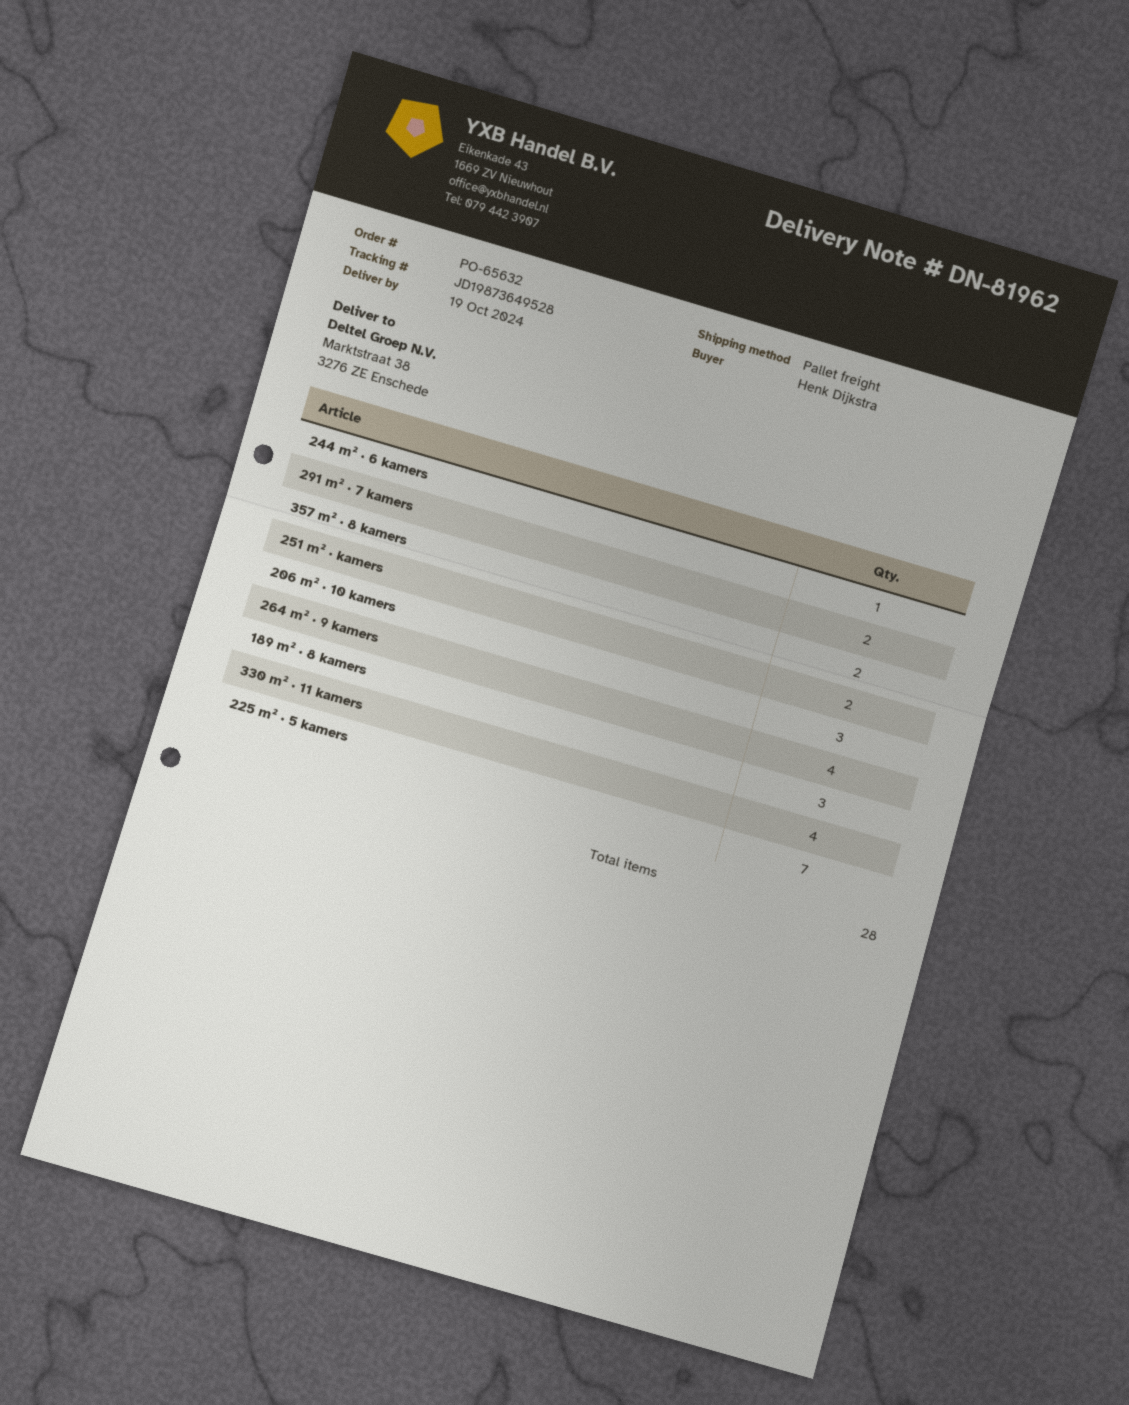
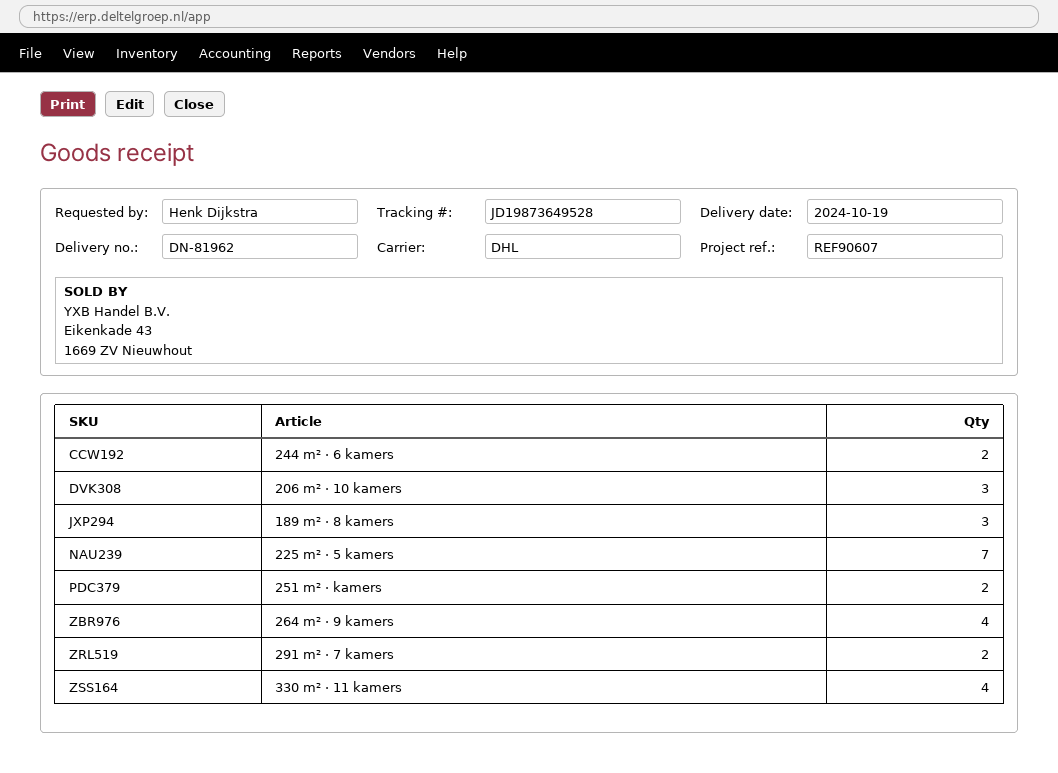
shipping method: pallet freight -> DHL
244 m² · 6 kamers: 1 -> 2
357 m² · 8 kamers: 2 -> none

